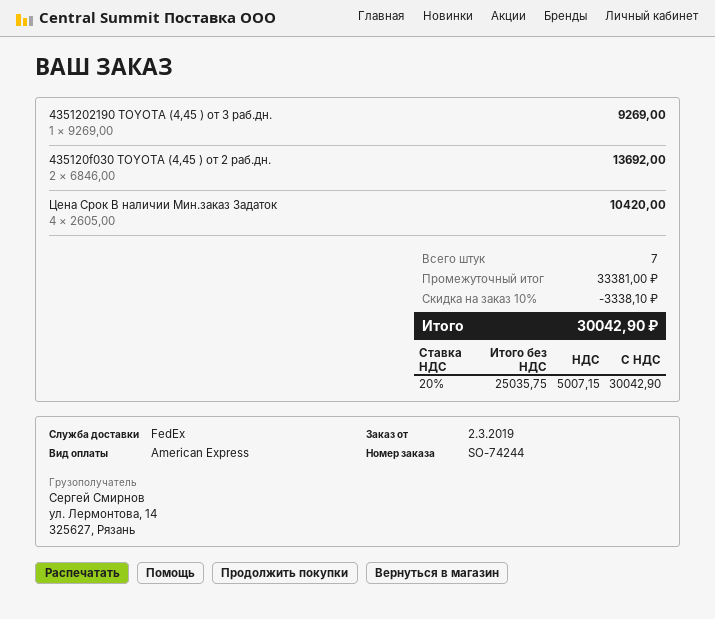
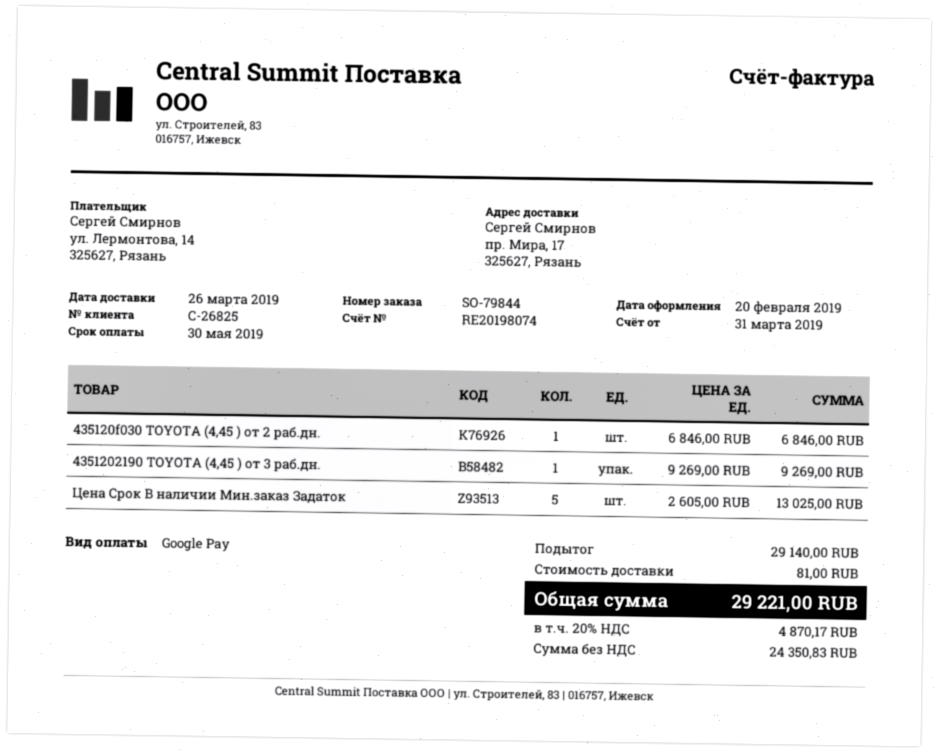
order number: SO-74244 -> SO-79844
order date: 2019-03-02 -> 2019-02-20
payment method: American Express -> Google Pay
ship to: ул. Лермонтова, 14, 325627, Рязань -> пр. Мира, 17, 325627, Рязань
435120f030 TOYOTA (4,45 ) от 2 раб.дн.: 2 x 6846.00 = 13692.00 -> 1 x 6846.00 = 6846.00
Цена Срок В наличии Мин.заказ Задаток: 4 x 2605.00 = 10420.00 -> 5 x 2605.00 = 13025.00
subtotal: 33381.00 -> 29140.00
discount: 10% = 3338.10 -> none
shipping: none -> 81.00
net: 25035.75 -> 24350.83
tax: 20% = 5007.15 -> 20% = 4870.17
total: 30042.90 -> 29221.00

